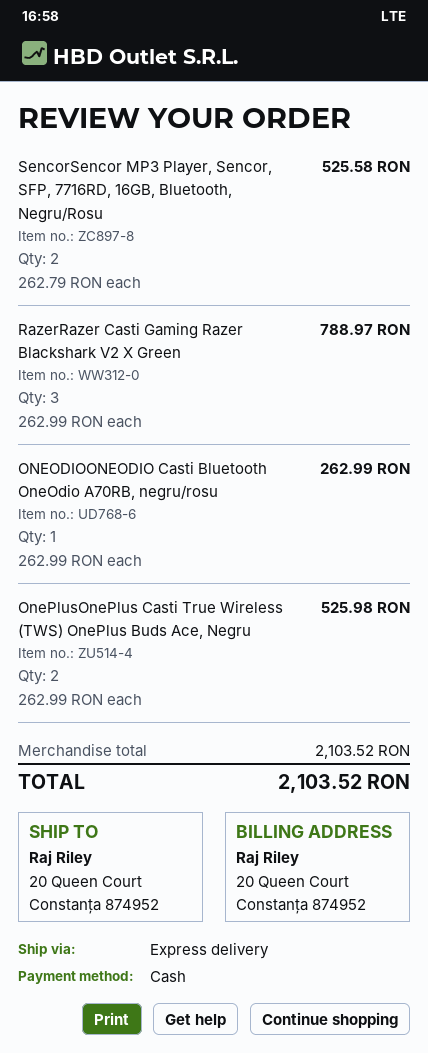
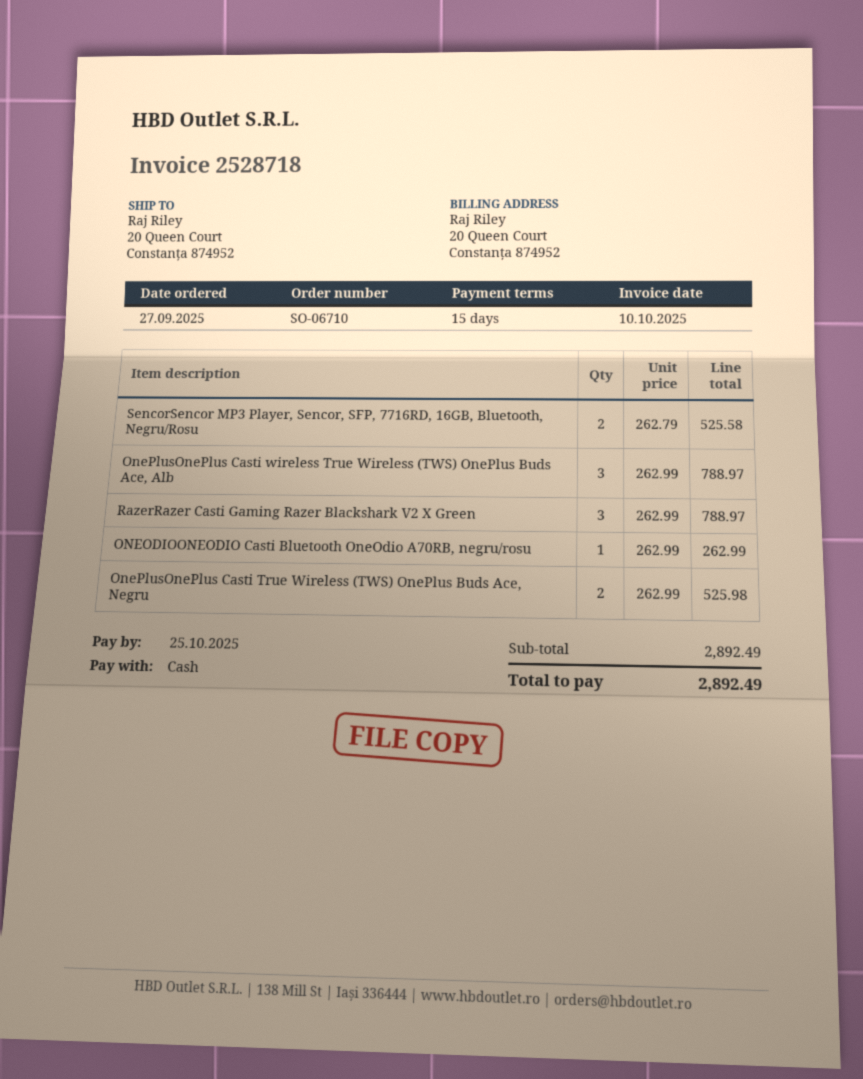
OnePlusOnePlus Casti wireless True Wireless (TWS) OnePlus Buds Ace, Alb: none -> 3 x 262.99 = 788.97
subtotal: 2103.52 -> 2892.49
total: 2103.52 -> 2892.49

